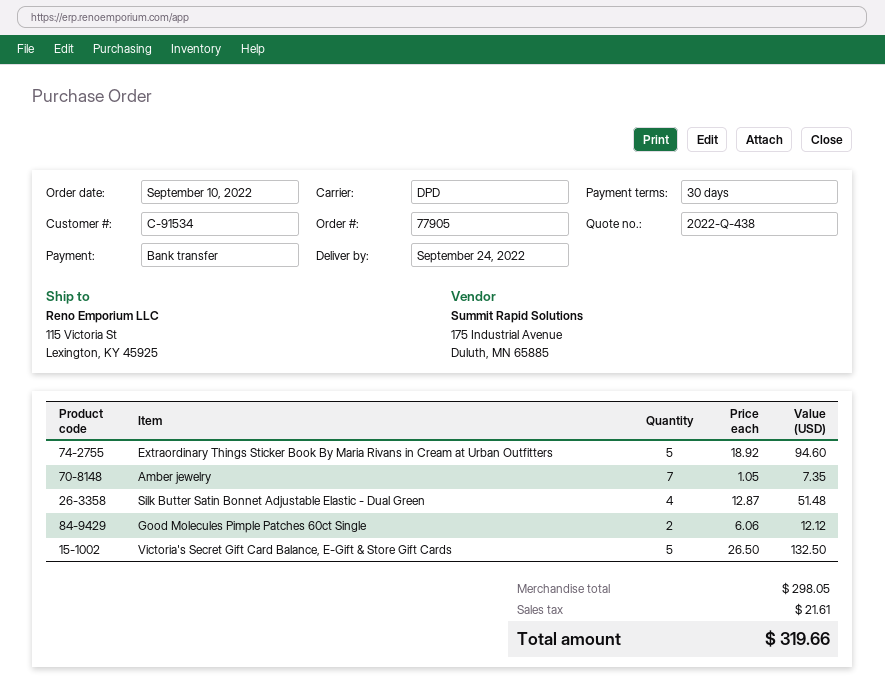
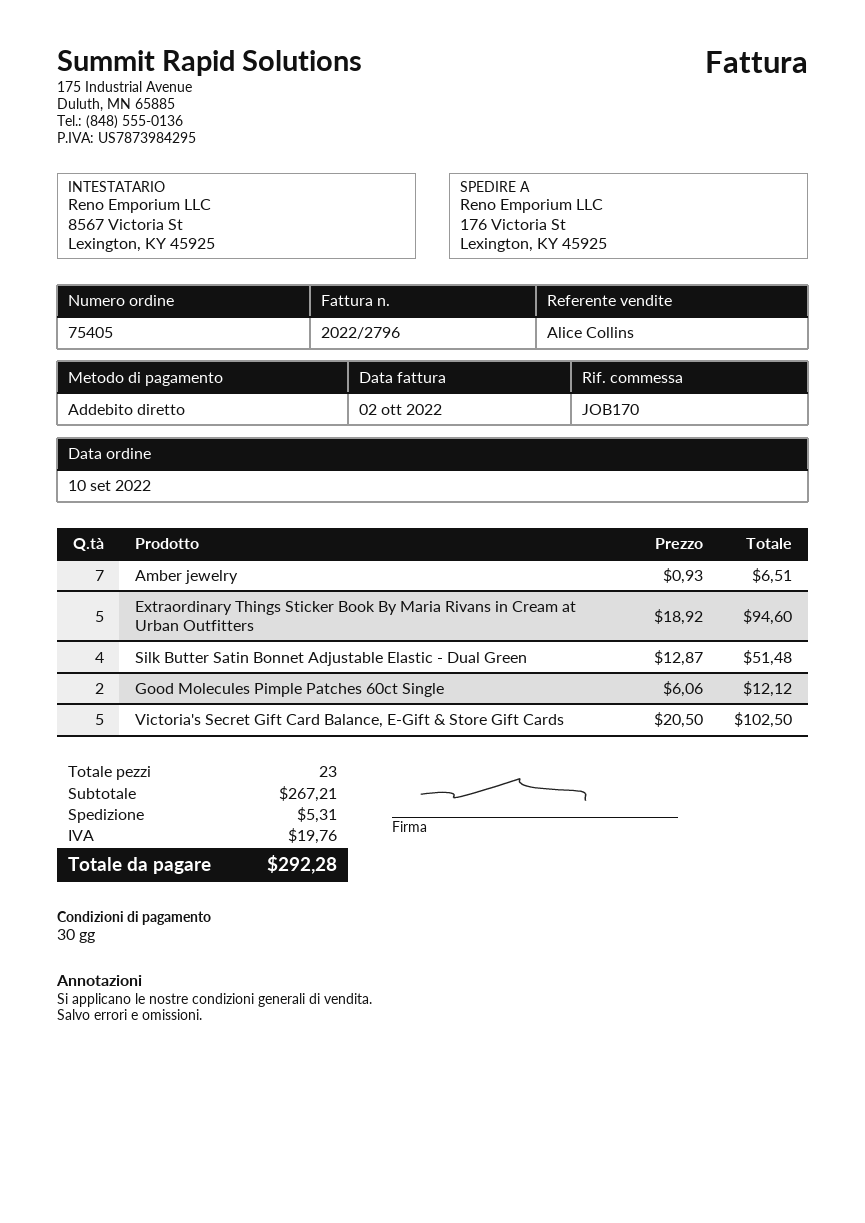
order number: 77905 -> 75405
payment method: bank transfer -> direct debit
ship to: 115 Victoria St, Lexington, KY 45925 -> 176 Victoria St, Lexington, KY 45925
Amber jewelry: 7 x 1.05 = 7.35 -> 7 x 0.93 = 6.51
Victoria's Secret Gift Card Balance, E-Gift & Store Gift Cards: 5 x 26.50 = 132.50 -> 5 x 20.50 = 102.50
subtotal: 298.05 -> 267.21
shipping: none -> 5.31
tax: 21.61 -> 19.76
total: 319.66 -> 292.28

